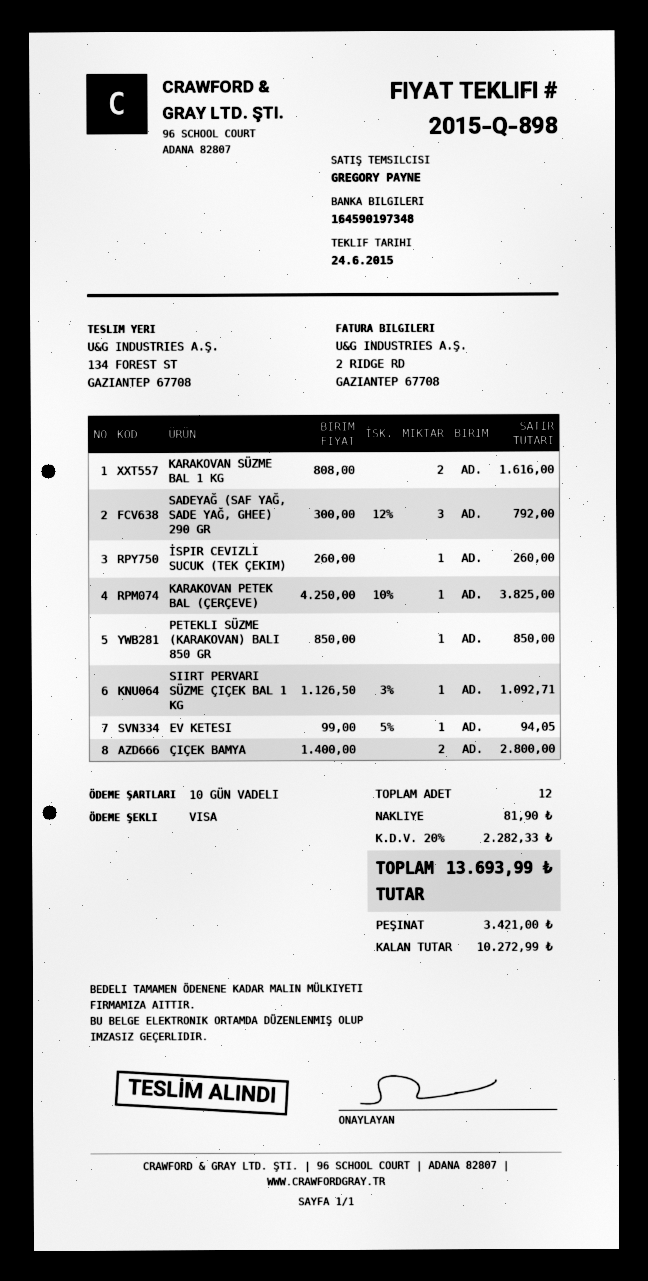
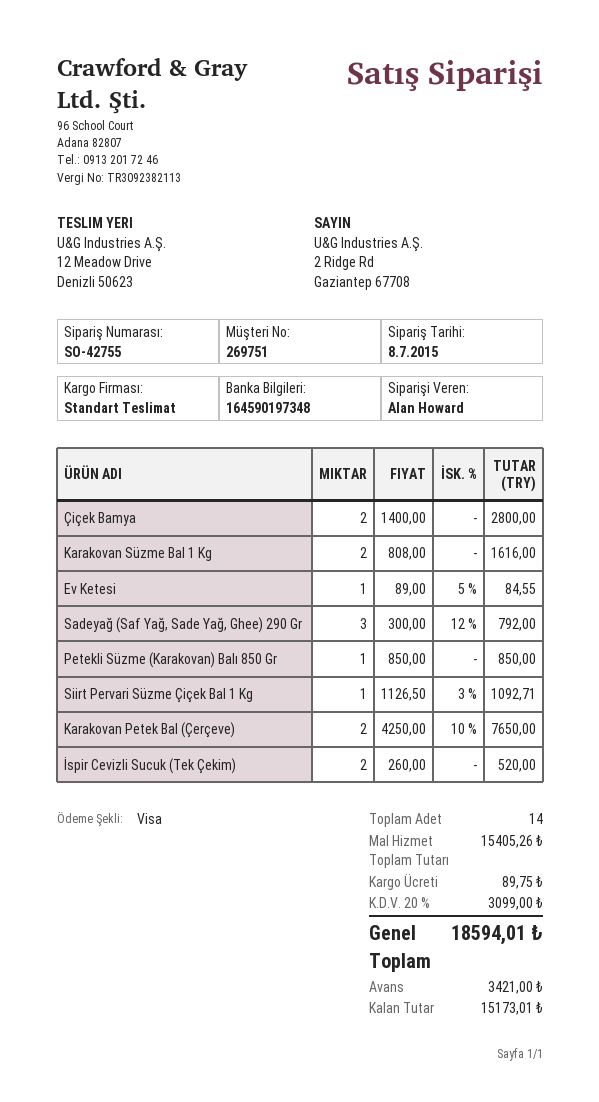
ship to: 134 FOREST ST, GAZIANTEP 67708 -> 12 Meadow Drive, Denizli 50623
İSPIR CEVIZLI SUCUK (TEK ÇEKIM): 1 x 260.00 = 260.00 -> 2 x 260.00 = 520.00
KARAKOVAN PETEK BAL (ÇERÇEVE): 1 x 4250.00 - 10% = 3825.00 -> 2 x 4250.00 - 10% = 7650.00
EV KETESI: 1 x 99.00 - 5% = 94.05 -> 1 x 89.00 - 5% = 84.55
total quantity: 12 -> 14
shipping: 81.90 -> 89.75
tax: 20% = 2282.33 -> 20% = 3099.00
total: 13693.99 -> 18594.01
balance: 10272.99 -> 15173.01

